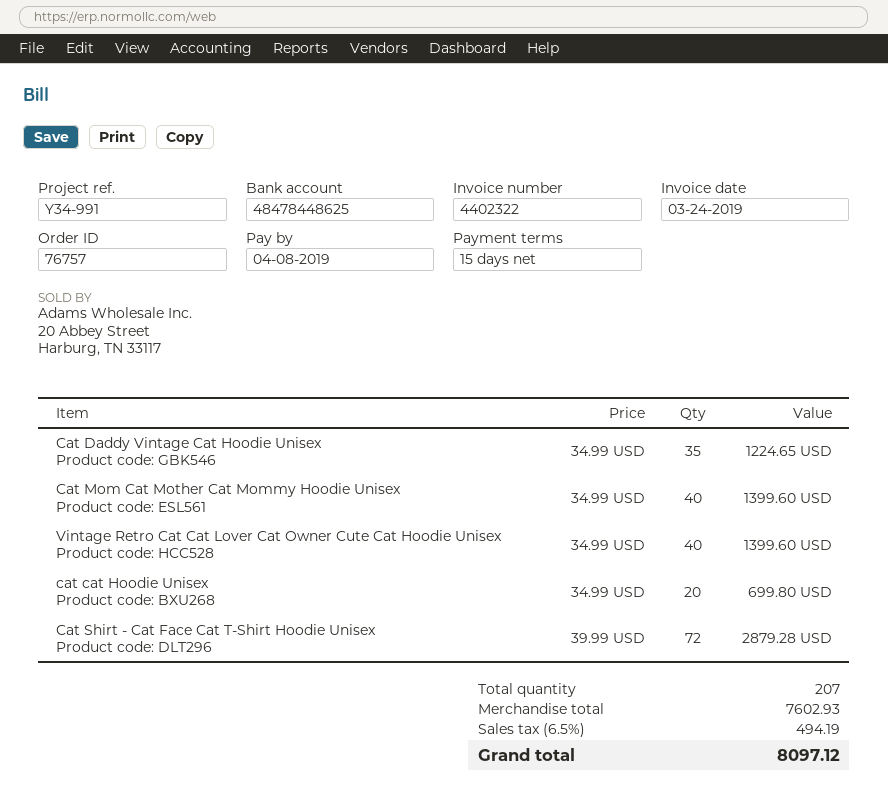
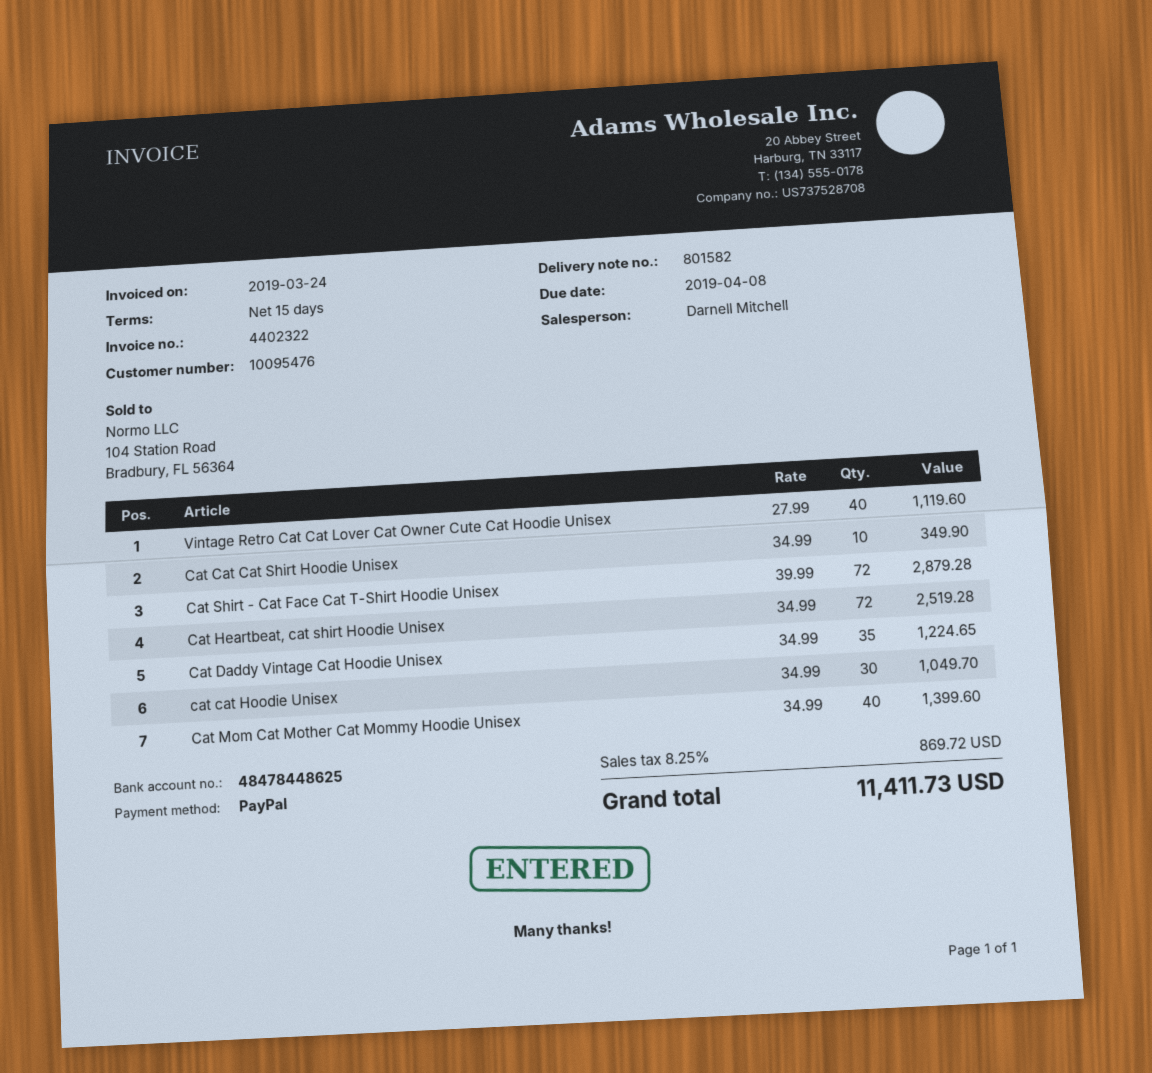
Vintage Retro Cat Cat Lover Cat Owner Cute Cat Hoodie Unisex: 40 x 34.99 = 1399.60 -> 40 x 27.99 = 1119.60
cat cat Hoodie Unisex: 20 x 34.99 = 699.80 -> 30 x 34.99 = 1049.70
Cat Cat Cat Shirt Hoodie Unisex: none -> 10 x 34.99 = 349.90
Cat Heartbeat, cat shirt Hoodie Unisex: none -> 72 x 34.99 = 2519.28
tax: 6.5% = 494.19 -> 8.25% = 869.72
total: 8097.12 -> 11411.73

